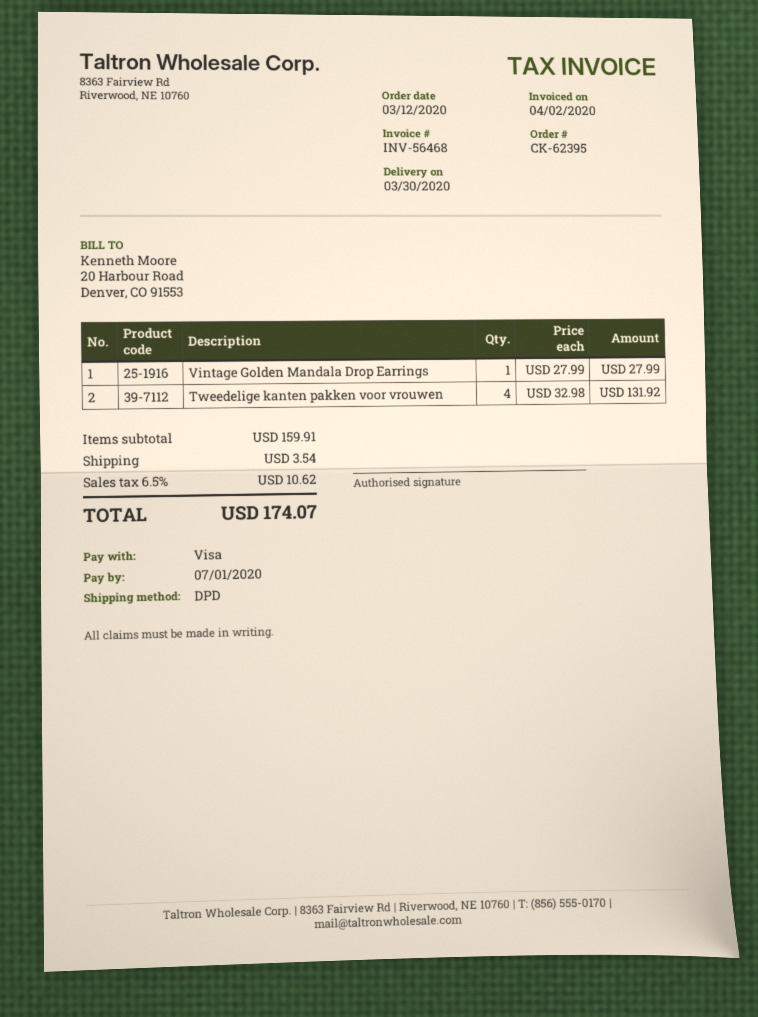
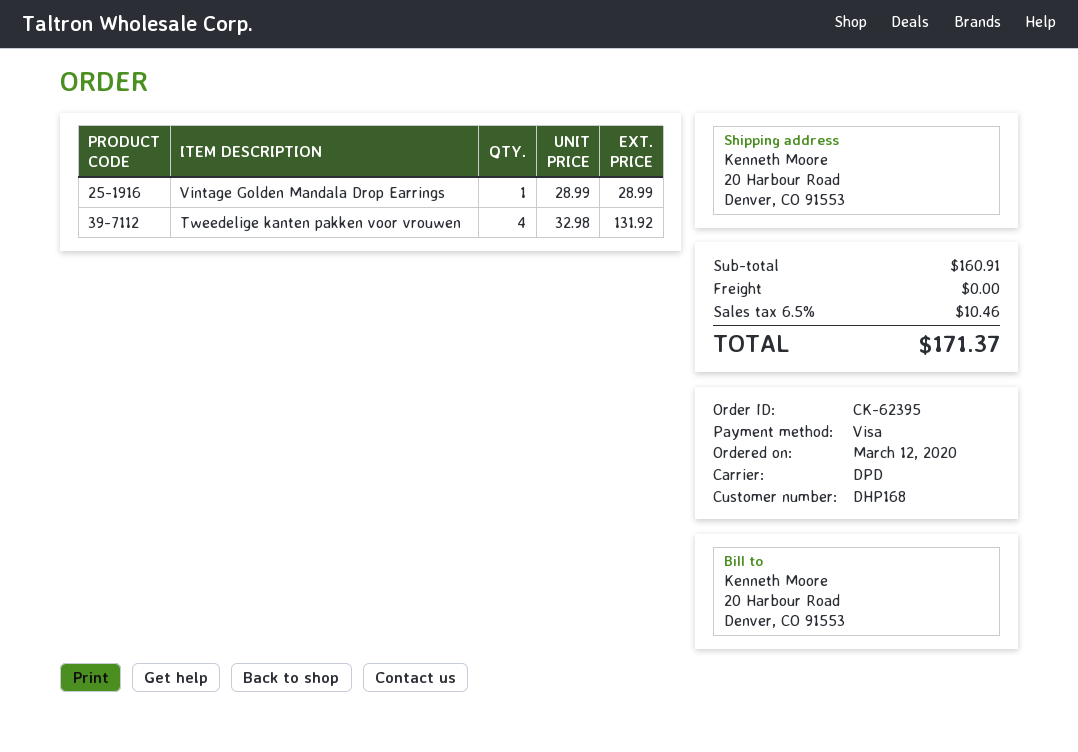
Vintage Golden Mandala Drop Earrings: 1 x 27.99 = 27.99 -> 1 x 28.99 = 28.99
subtotal: 159.91 -> 160.91
shipping: 3.54 -> 0.00
tax: 6.5% = 10.62 -> 6.5% = 10.46
total: 174.07 -> 171.37

